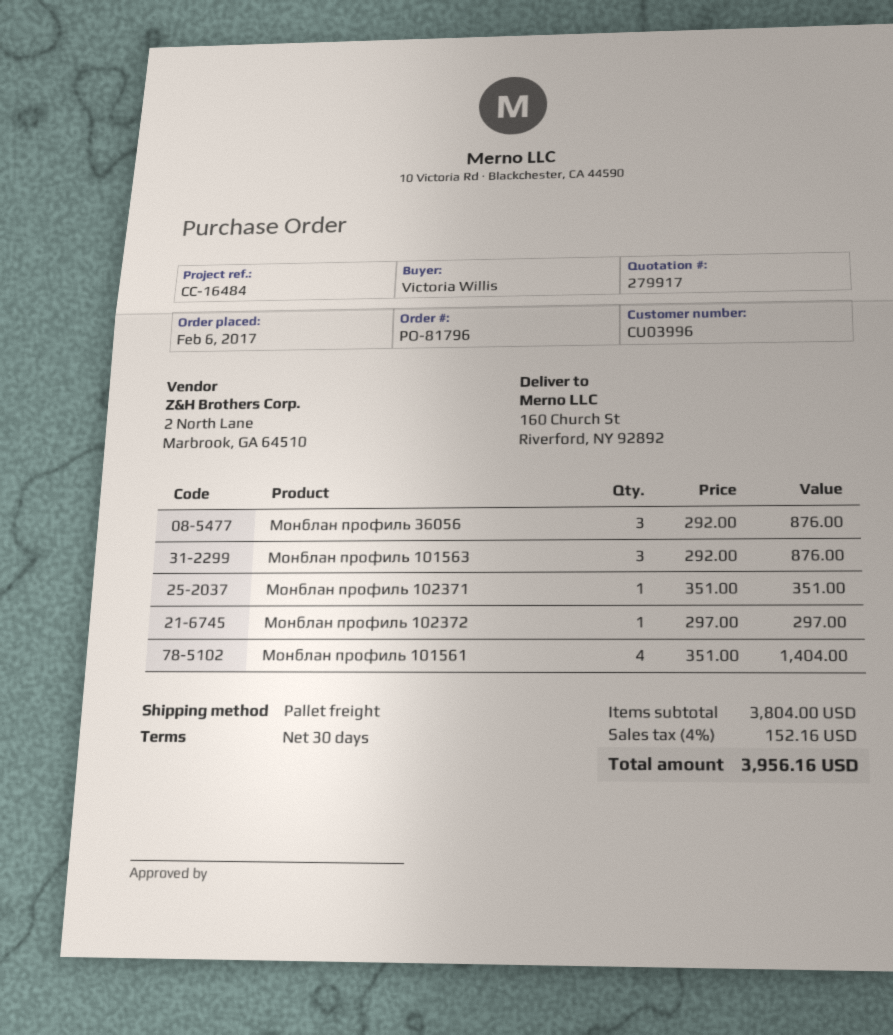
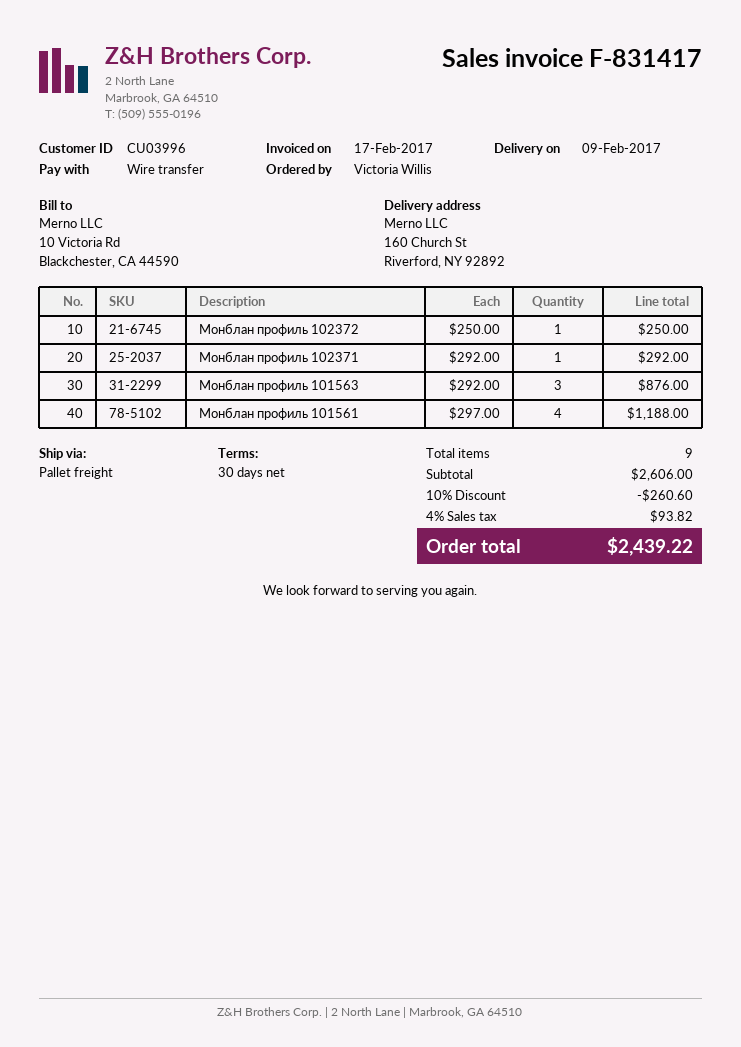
Монблан профиль 36056: 3 x 292.00 = 876.00 -> none
Монблан профиль 102371: 1 x 351.00 = 351.00 -> 1 x 292.00 = 292.00
Монблан профиль 102372: 1 x 297.00 = 297.00 -> 1 x 250.00 = 250.00
Монблан профиль 101561: 4 x 351.00 = 1404.00 -> 4 x 297.00 = 1188.00
subtotal: 3804.00 -> 2606.00
discount: none -> 10% = 260.60
tax: 4% = 152.16 -> 4% = 93.82
total: 3956.16 -> 2439.22

